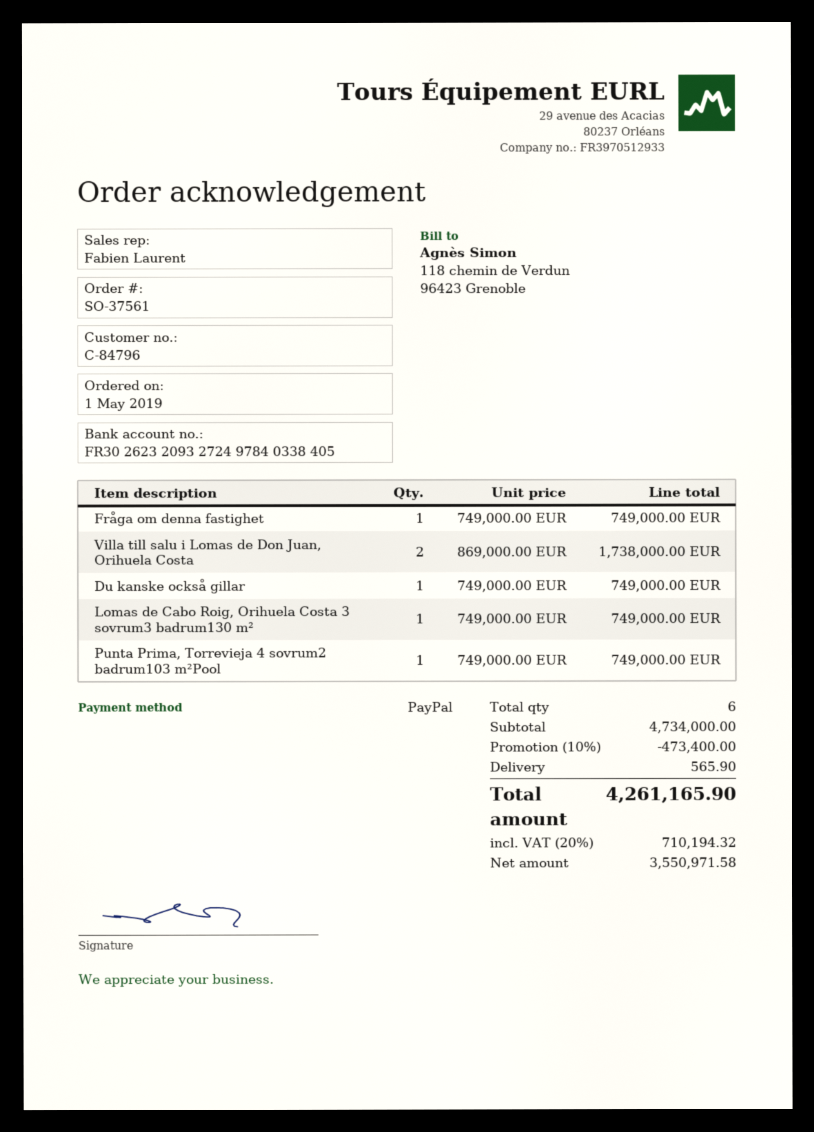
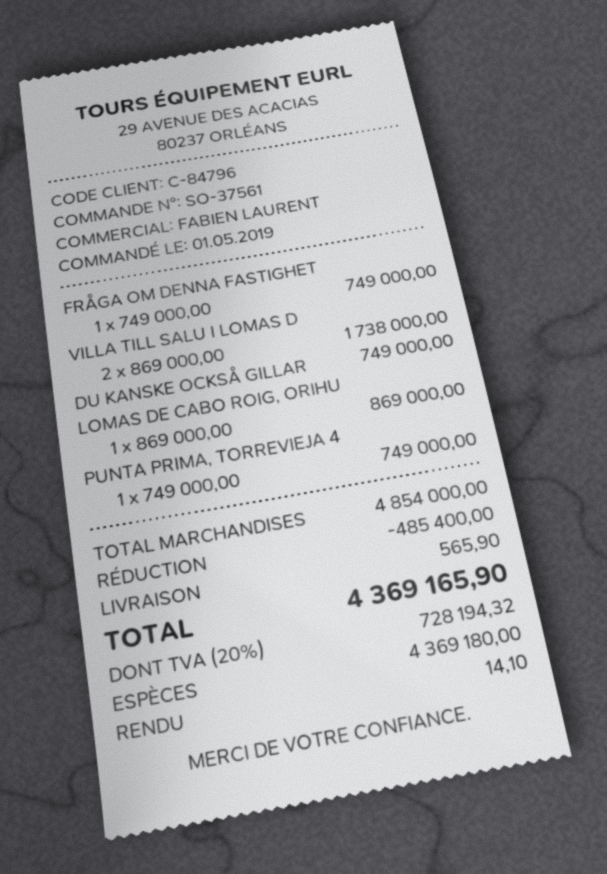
payment method: PayPal -> cash
Lomas de Cabo Roig, Orihuela Costa 3 sovrum3 badrum130 m²: 1 x 749000.00 = 749000.00 -> 1 x 869000.00 = 869000.00
subtotal: 4734000.00 -> 4854000.00
discount: 473400.00 -> 485400.00
tax: 20% = 710194.32 -> 20% = 728194.32
total: 4261165.90 -> 4369165.90

